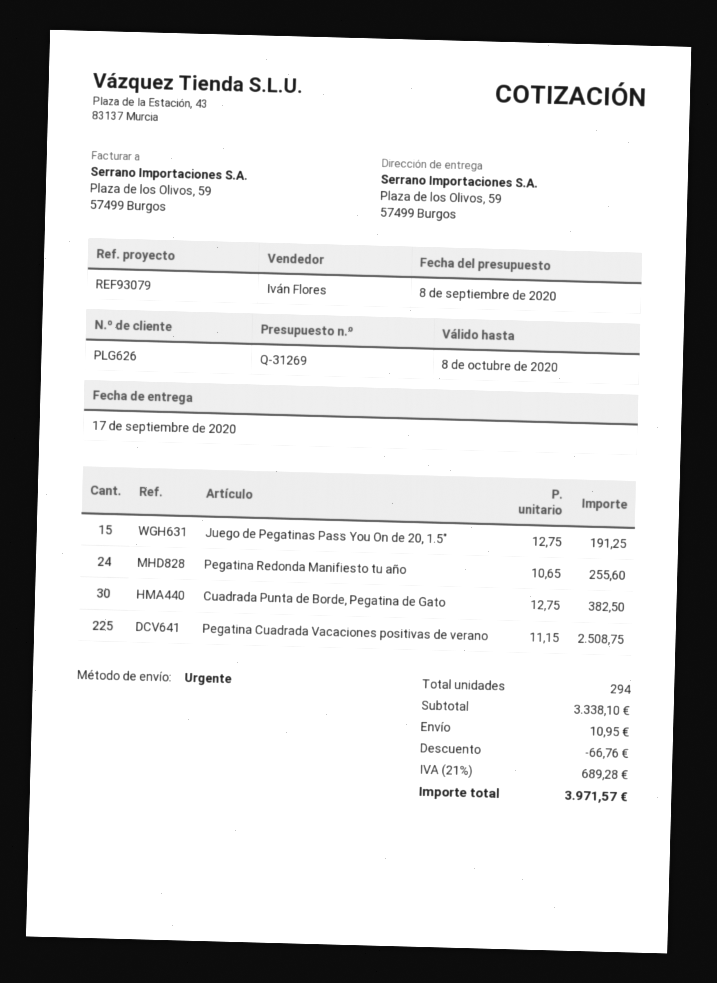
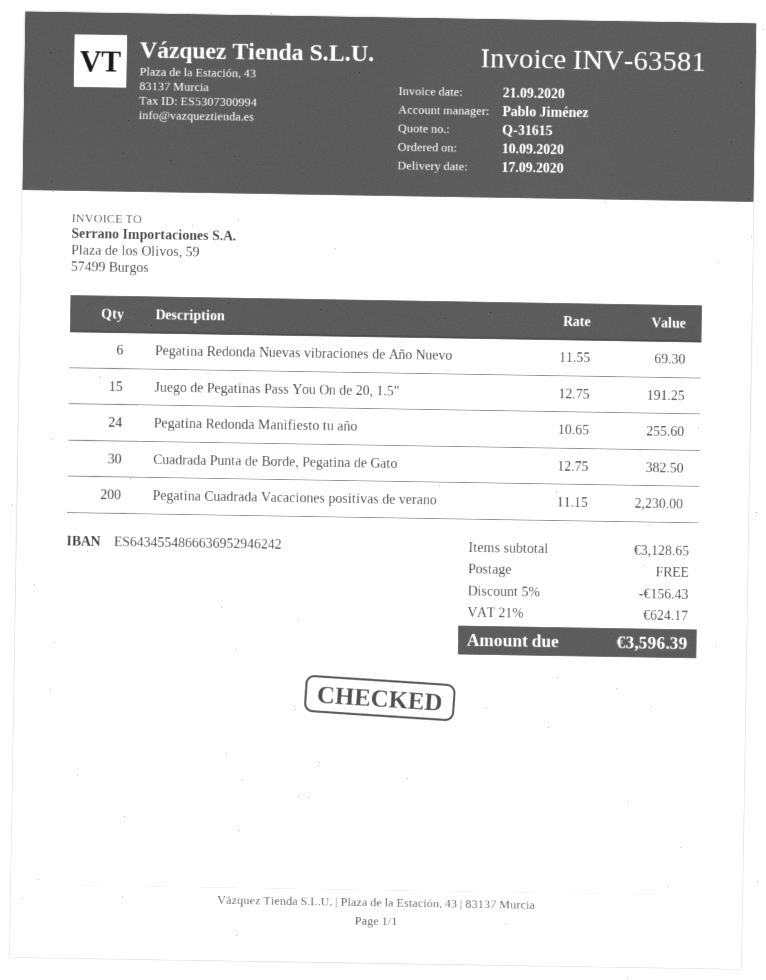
quote number: Q-31269 -> Q-31615
sales rep: Iván Flores -> Pablo Jiménez
Pegatina Cuadrada Vacaciones positivas de verano: 225 x 11.15 = 2508.75 -> 200 x 11.15 = 2230.00
Pegatina Redonda Nuevas vibraciones de Año Nuevo: none -> 6 x 11.55 = 69.30
subtotal: 3338.10 -> 3128.65
discount: 66.76 -> 156.43
shipping: 10.95 -> 0.00
tax: 21% = 689.28 -> 21% = 624.17
total: 3971.57 -> 3596.39

